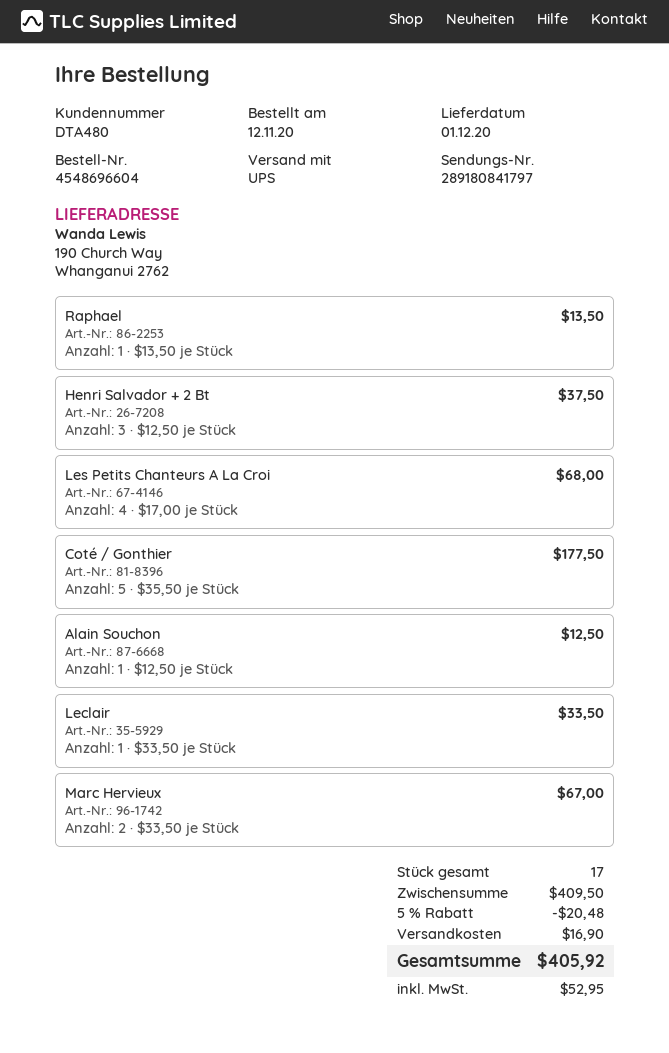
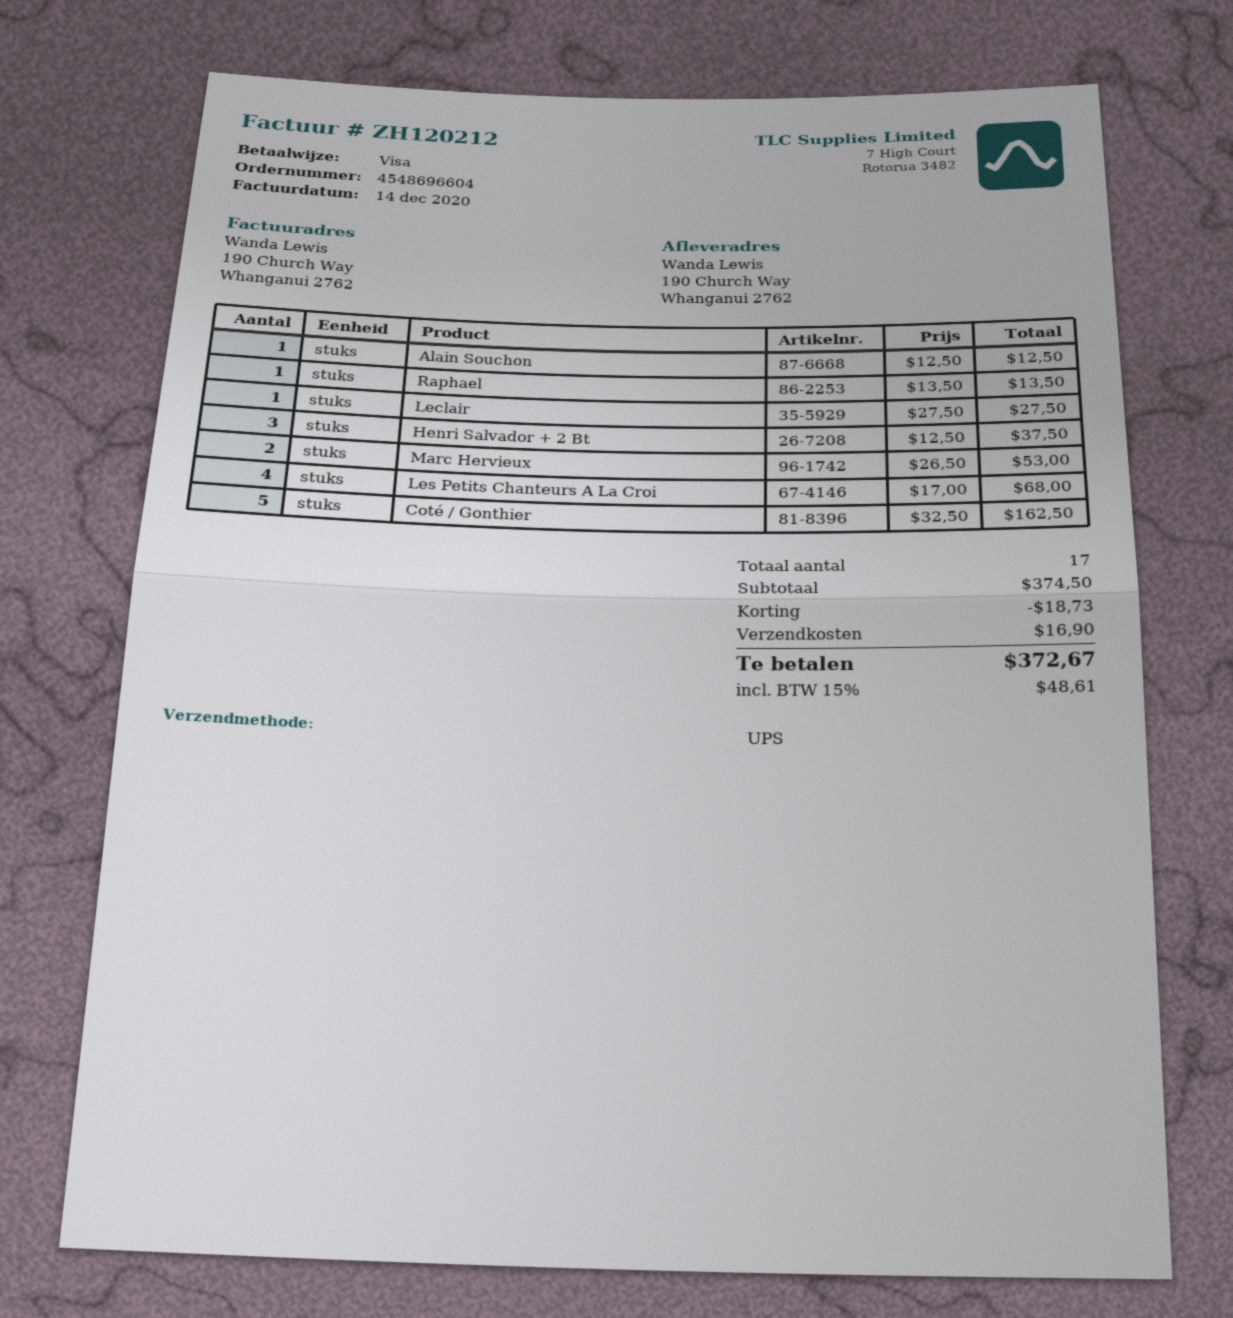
Coté / Gonthier: 5 x 35.50 = 177.50 -> 5 x 32.50 = 162.50
Leclair: 1 x 33.50 = 33.50 -> 1 x 27.50 = 27.50
Marc Hervieux: 2 x 33.50 = 67.00 -> 2 x 26.50 = 53.00
subtotal: 409.50 -> 374.50
discount: 20.48 -> 18.73
tax: 52.95 -> 48.61
total: 405.92 -> 372.67

